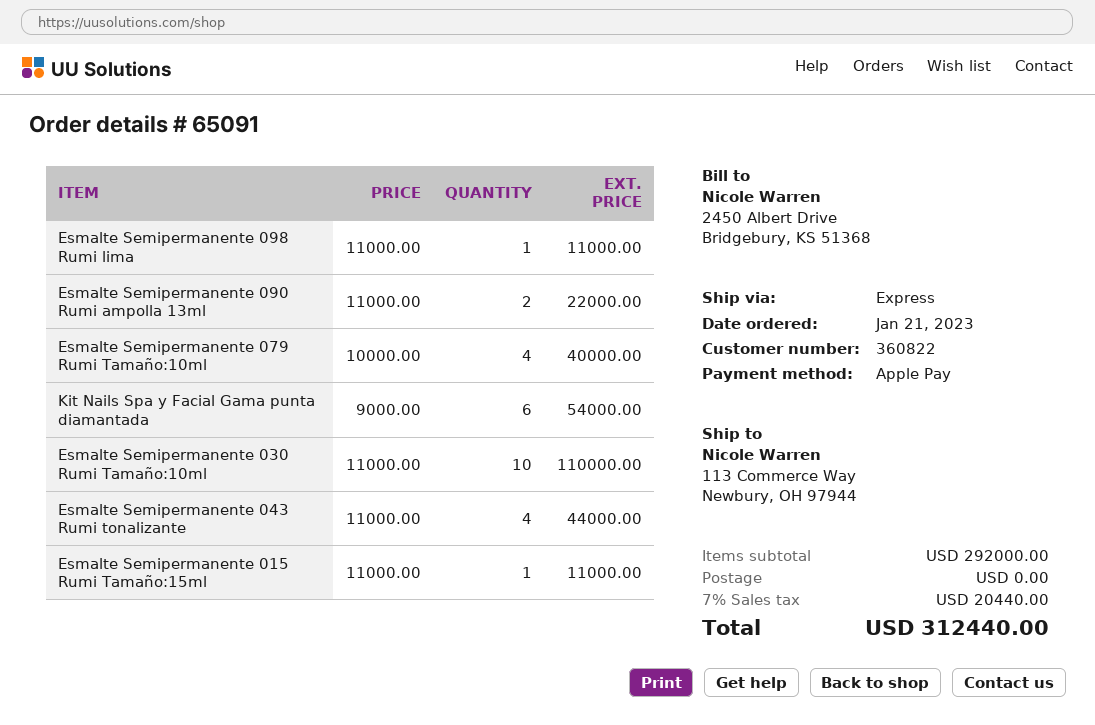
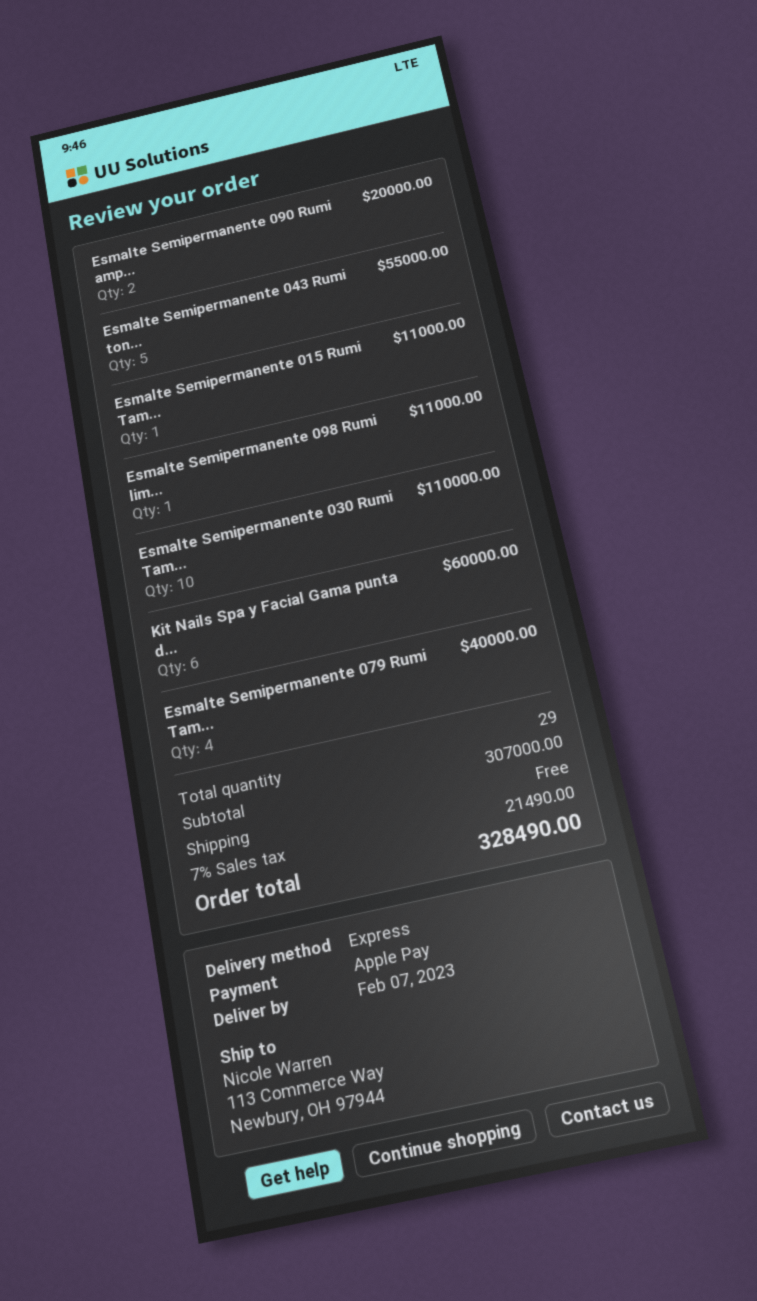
Esmalte Semipermanente 090 Rumi ampolla 13ml: 2 for 22000.00 -> 2 for 20000.00
Kit Nails Spa y Facial Gama punta diamantada: 6 for 54000.00 -> 6 for 60000.00
Esmalte Semipermanente 043 Rumi tonalizante: 4 for 44000.00 -> 5 for 55000.00
subtotal: 292000.00 -> 307000.00
tax: 7% = 20440.00 -> 7% = 21490.00
total: 312440.00 -> 328490.00

